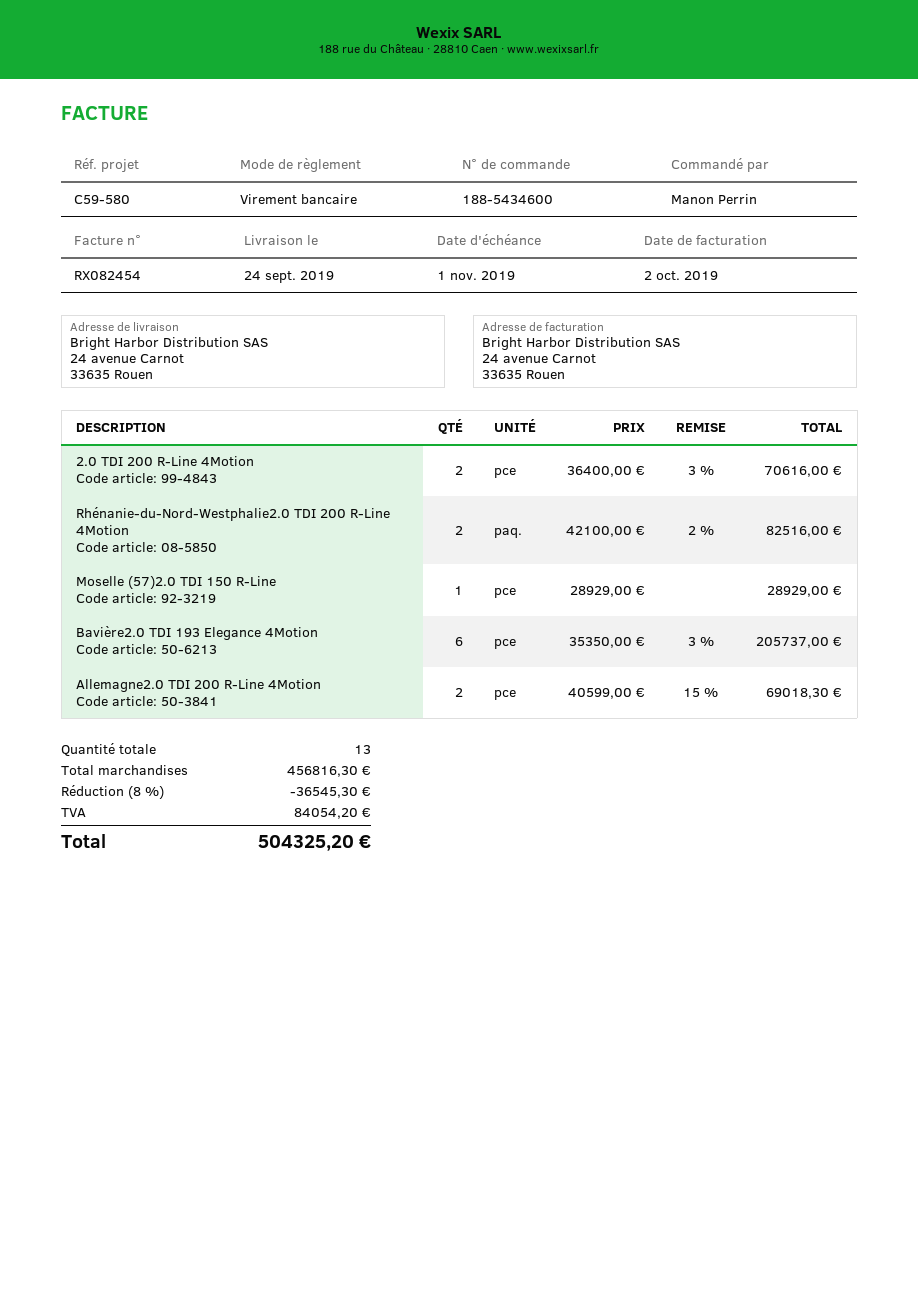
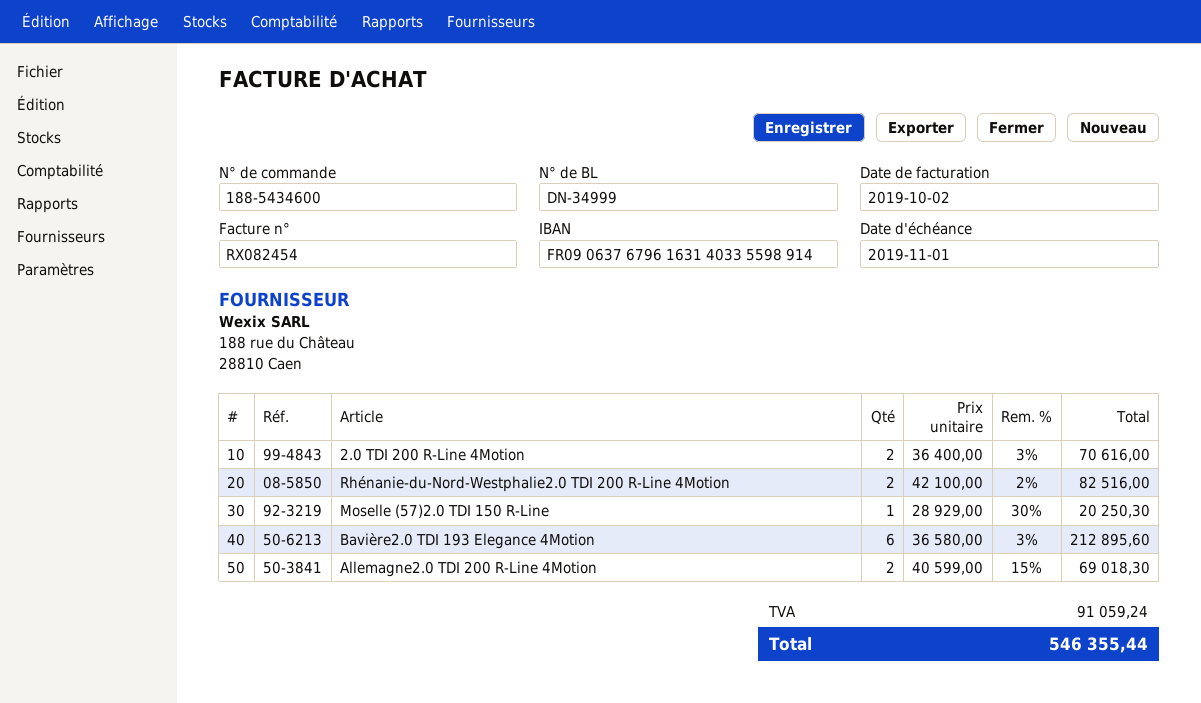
Moselle (57)2.0 TDI 150 R-Line: 1 x 28929.00 = 28929.00 -> 1 x 28929.00 - 30% = 20250.30
Bavière2.0 TDI 193 Elegance 4Motion: 6 x 35350.00 - 3% = 205737.00 -> 6 x 36580.00 - 3% = 212895.60
discount: 8% = 36545.30 -> none
tax: 84054.20 -> 91059.24
total: 504325.20 -> 546355.44

